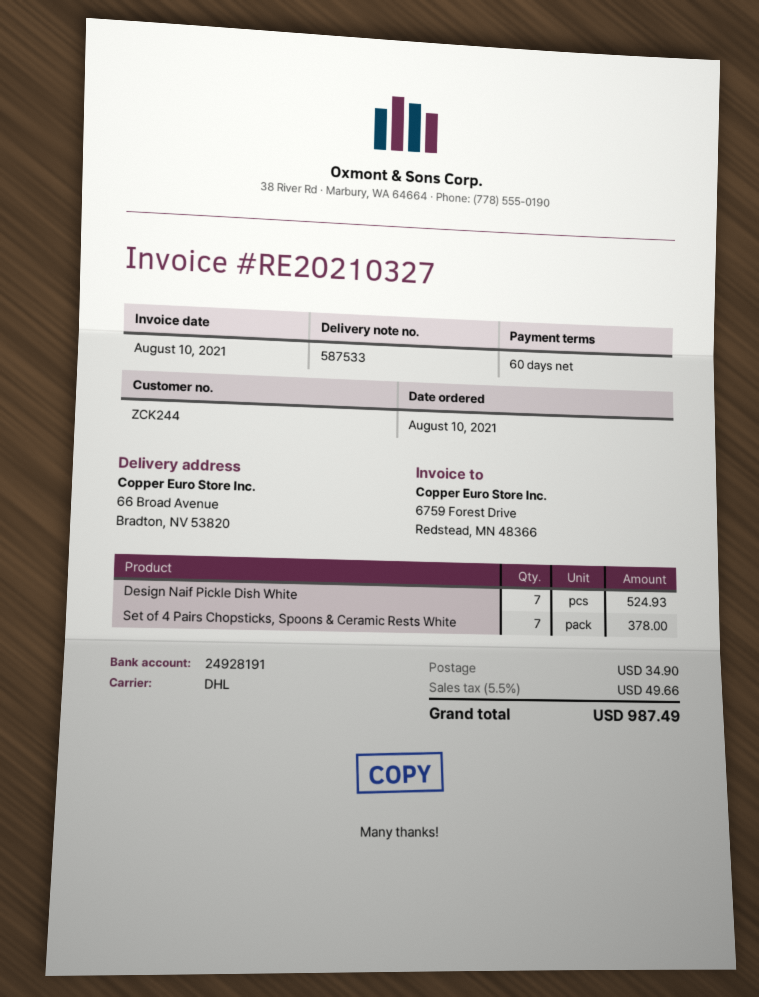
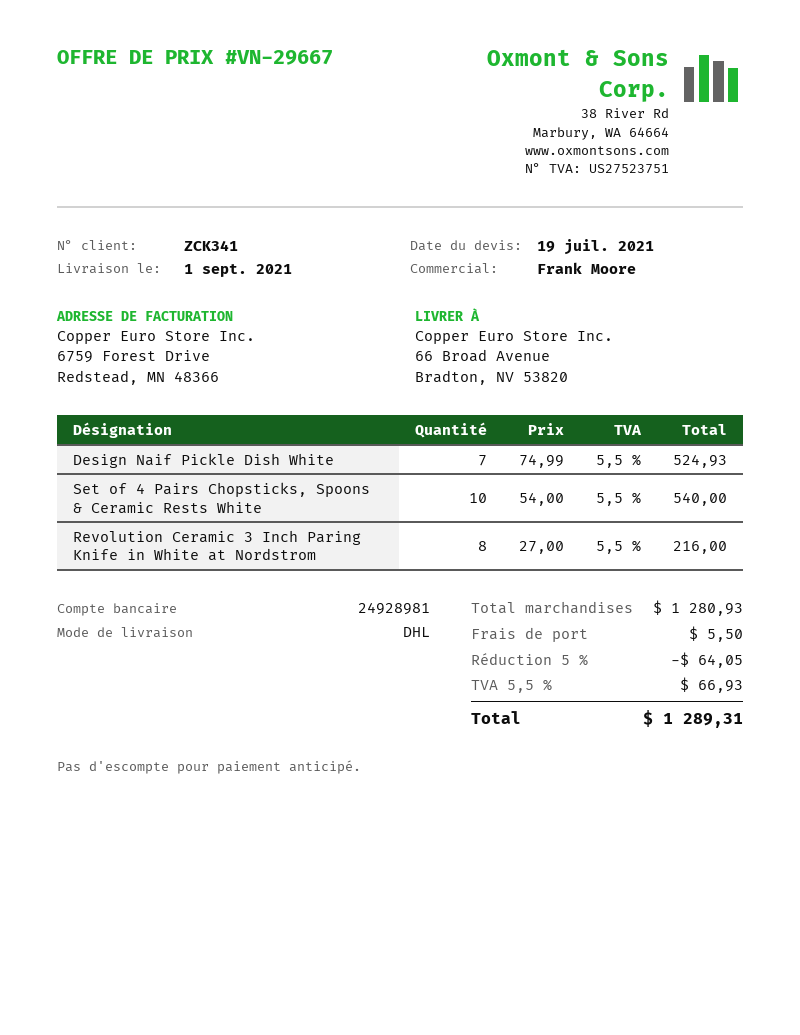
customer number: ZCK244 -> ZCK341
bank account: 24928191 -> 24928981
Set of 4 Pairs Chopsticks, Spoons & Ceramic Rests White: 7 for 378.00 -> 10 for 540.00
Revolution Ceramic 3 Inch Paring Knife in White at Nordstrom: none -> 8 for 216.00
discount: none -> 5% = 64.05
shipping: 34.90 -> 5.50
tax: 5.5% = 49.66 -> 5.5% = 66.93
total: 987.49 -> 1289.31

